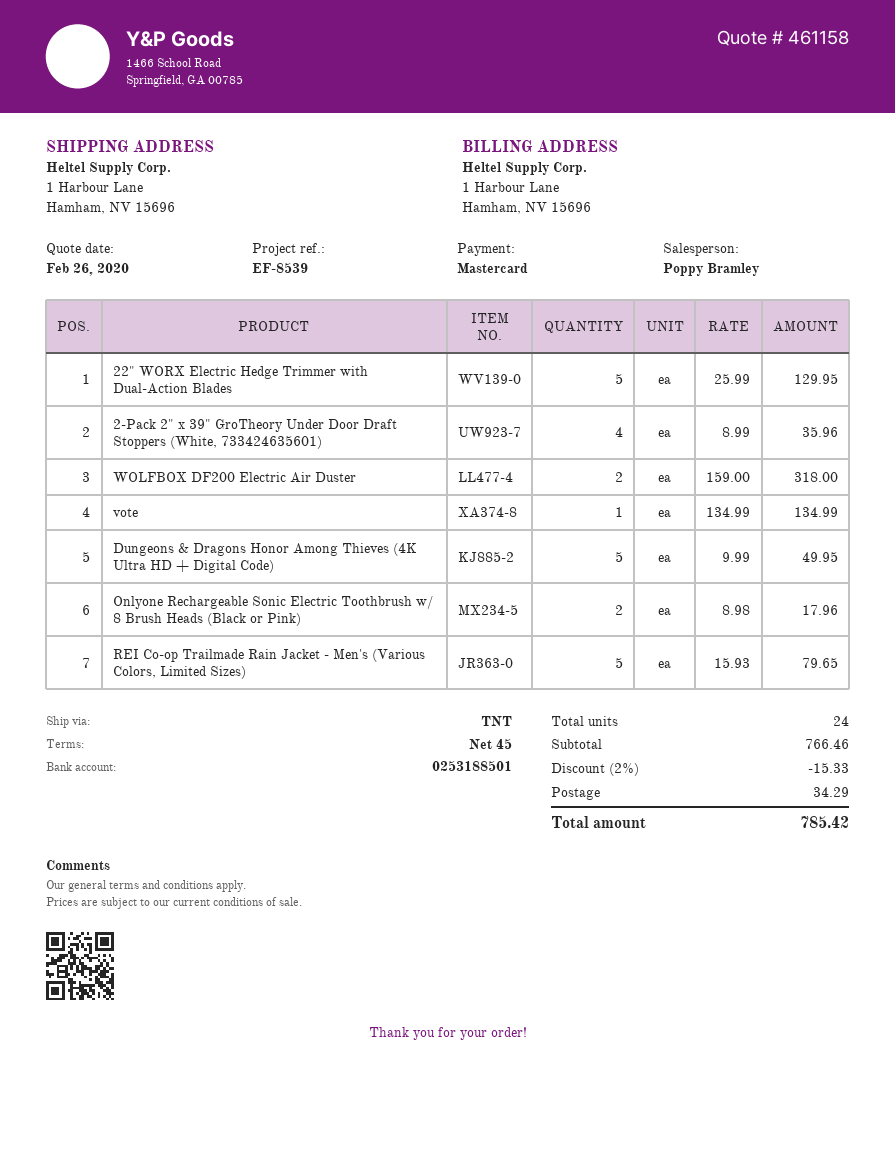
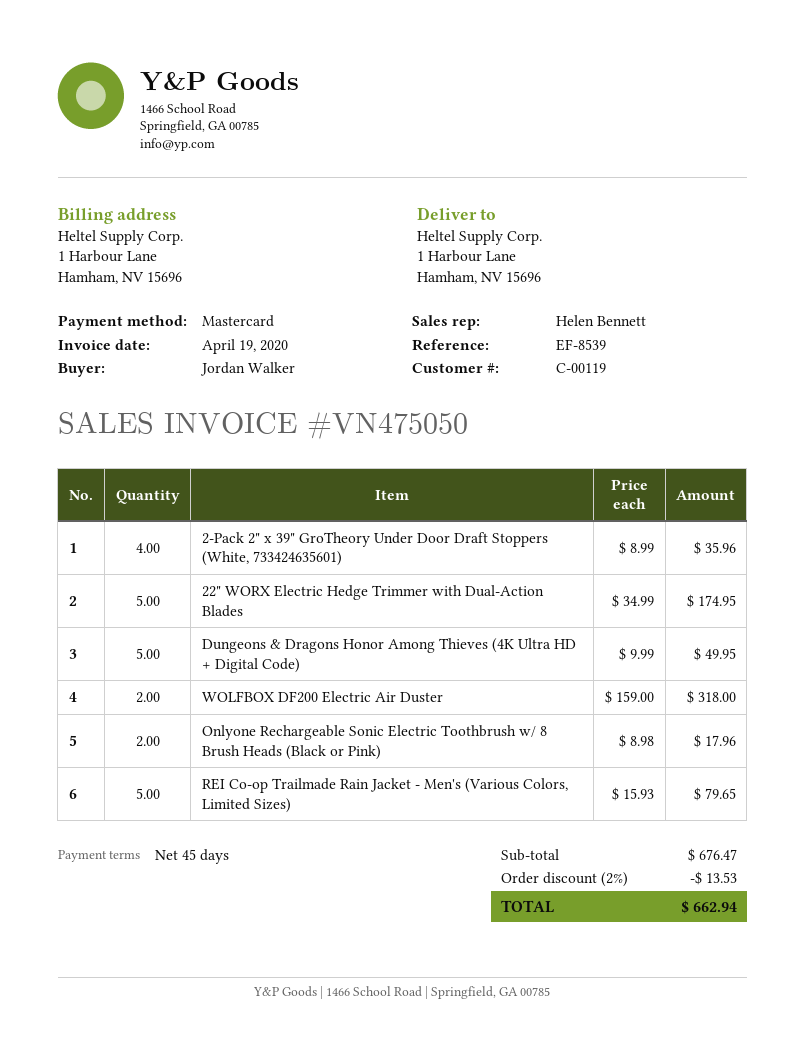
sales rep: Poppy Bramley -> Helen Bennett
22" WORX Electric Hedge Trimmer with Dual-Action Blades: 5 x 25.99 = 129.95 -> 5 x 34.99 = 174.95
vote: 1 x 134.99 = 134.99 -> none
subtotal: 766.46 -> 676.47
discount: 2% = 15.33 -> 2% = 13.53
shipping: 34.29 -> none
total: 785.42 -> 662.94

